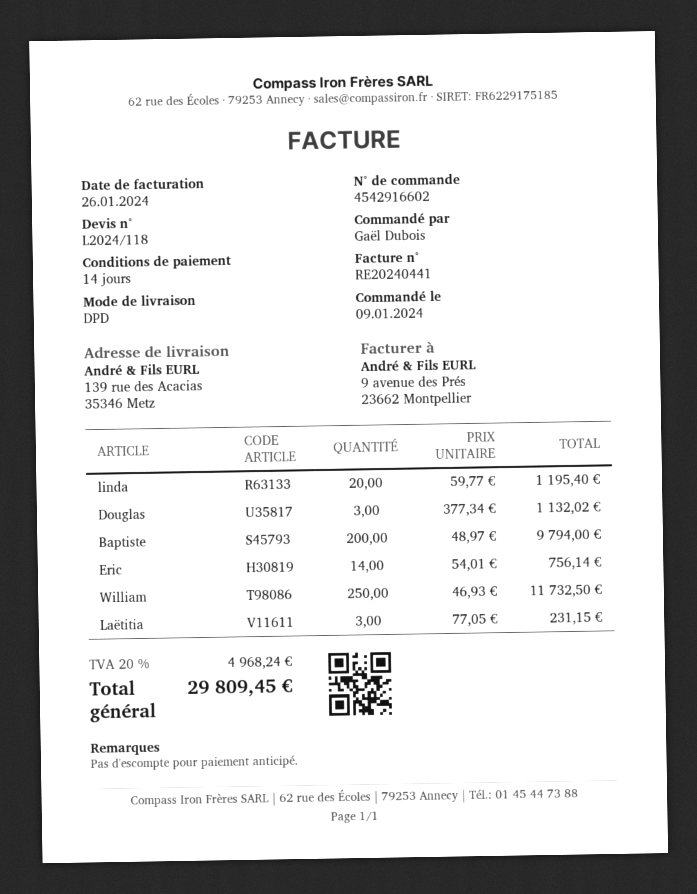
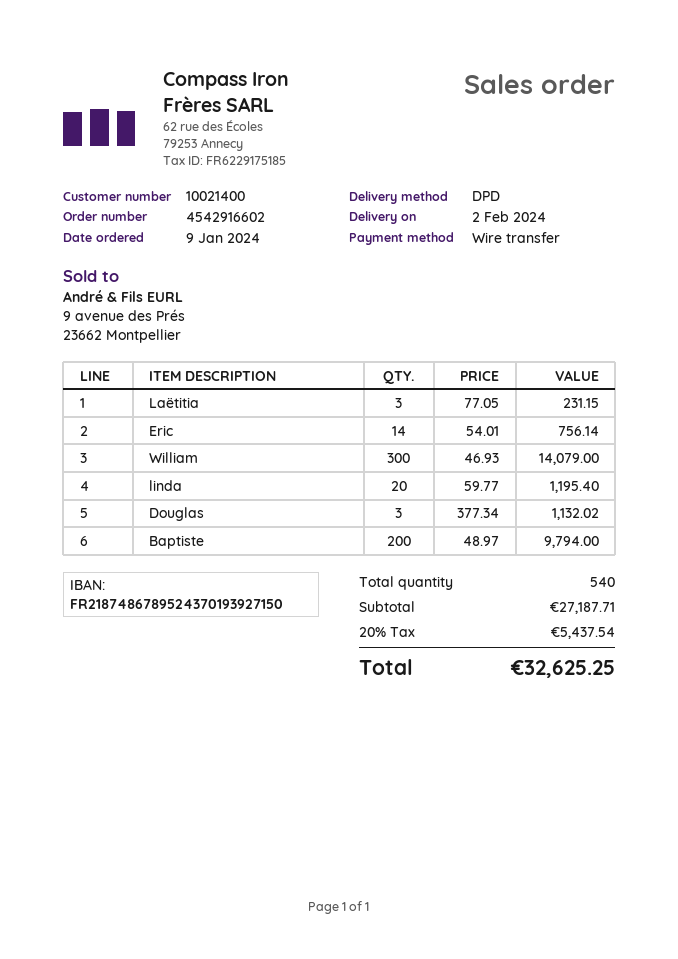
William: 250 x 46.93 = 11732.50 -> 300 x 46.93 = 14079.00
tax: 20% = 4968.24 -> 20% = 5437.54
total: 29809.45 -> 32625.25

